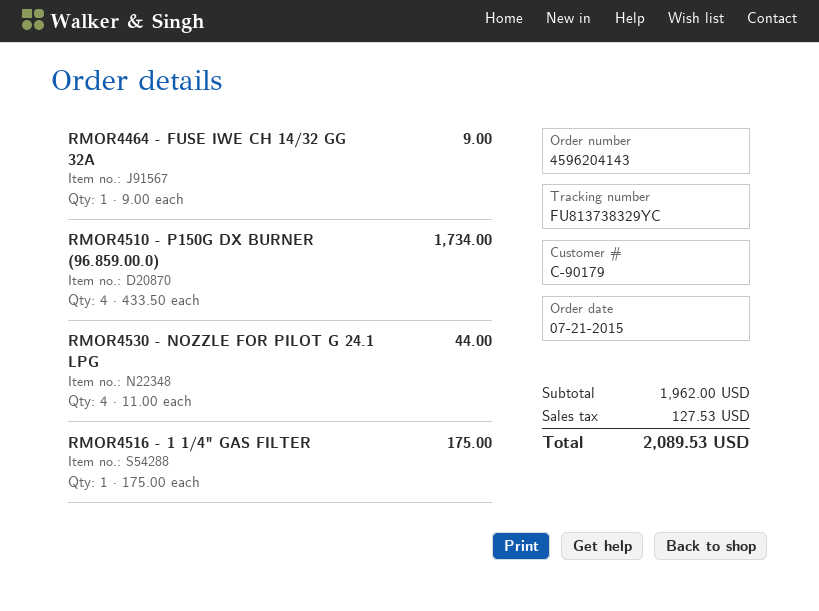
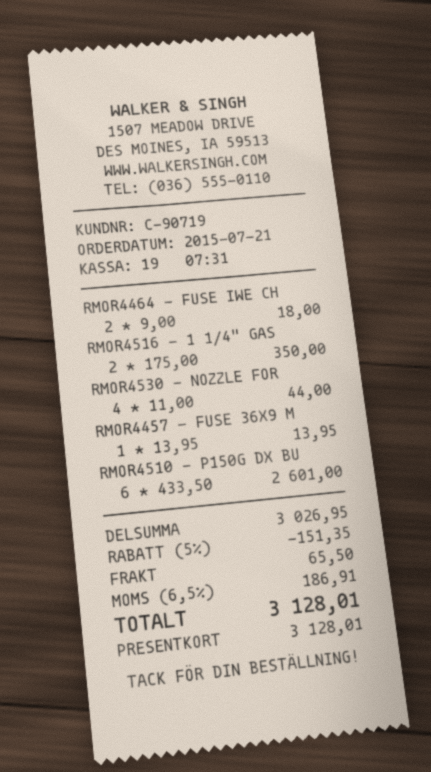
customer number: C-90179 -> C-90719
RMOR4464 - FUSE IWE CH 14/32 GG 32A: 1 x 9.00 = 9.00 -> 2 x 9.00 = 18.00
RMOR4510 - P150G DX BURNER (96.859.00.0): 4 x 433.50 = 1734.00 -> 6 x 433.50 = 2601.00
RMOR4516 - 1 1/4" GAS FILTER: 1 x 175.00 = 175.00 -> 2 x 175.00 = 350.00
RMOR4457 - FUSE 36X9 M: none -> 1 x 13.95 = 13.95
subtotal: 1962.00 -> 3026.95
discount: none -> 5% = 151.35
shipping: none -> 65.50
tax: 127.53 -> 186.91
total: 2089.53 -> 3128.01

